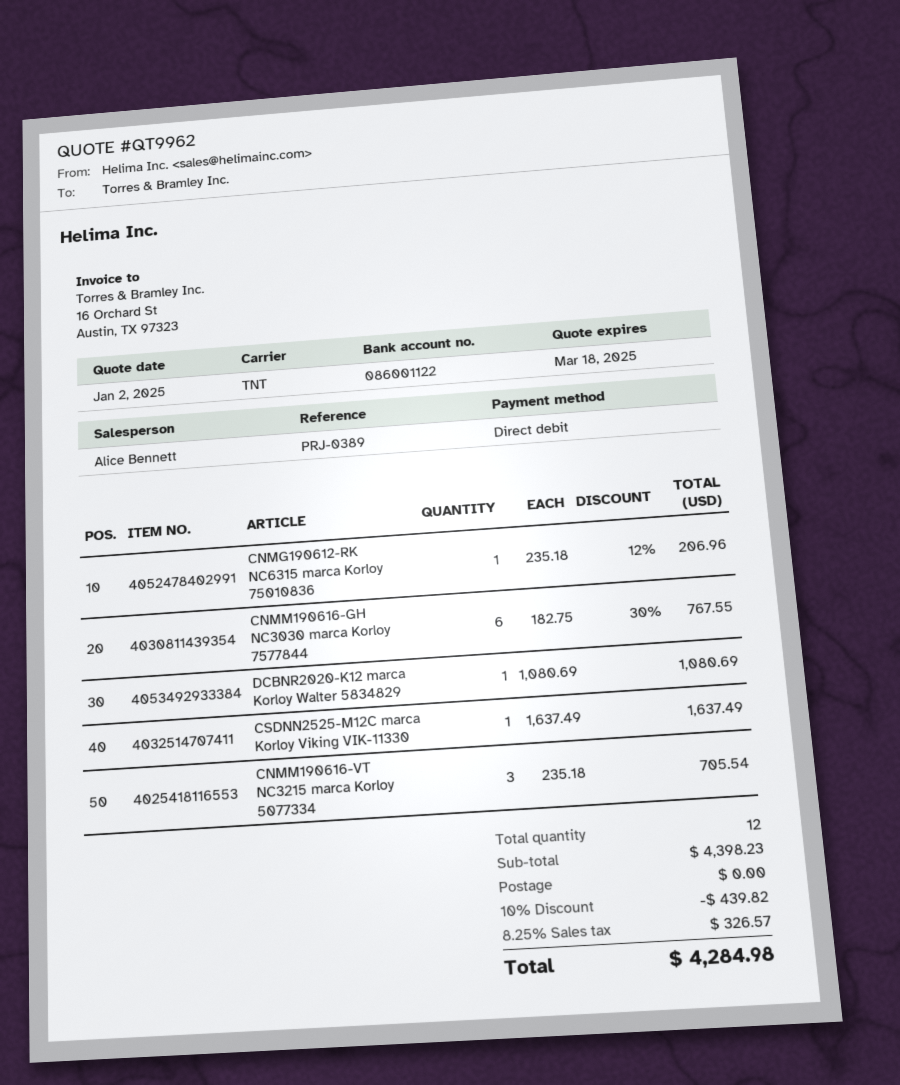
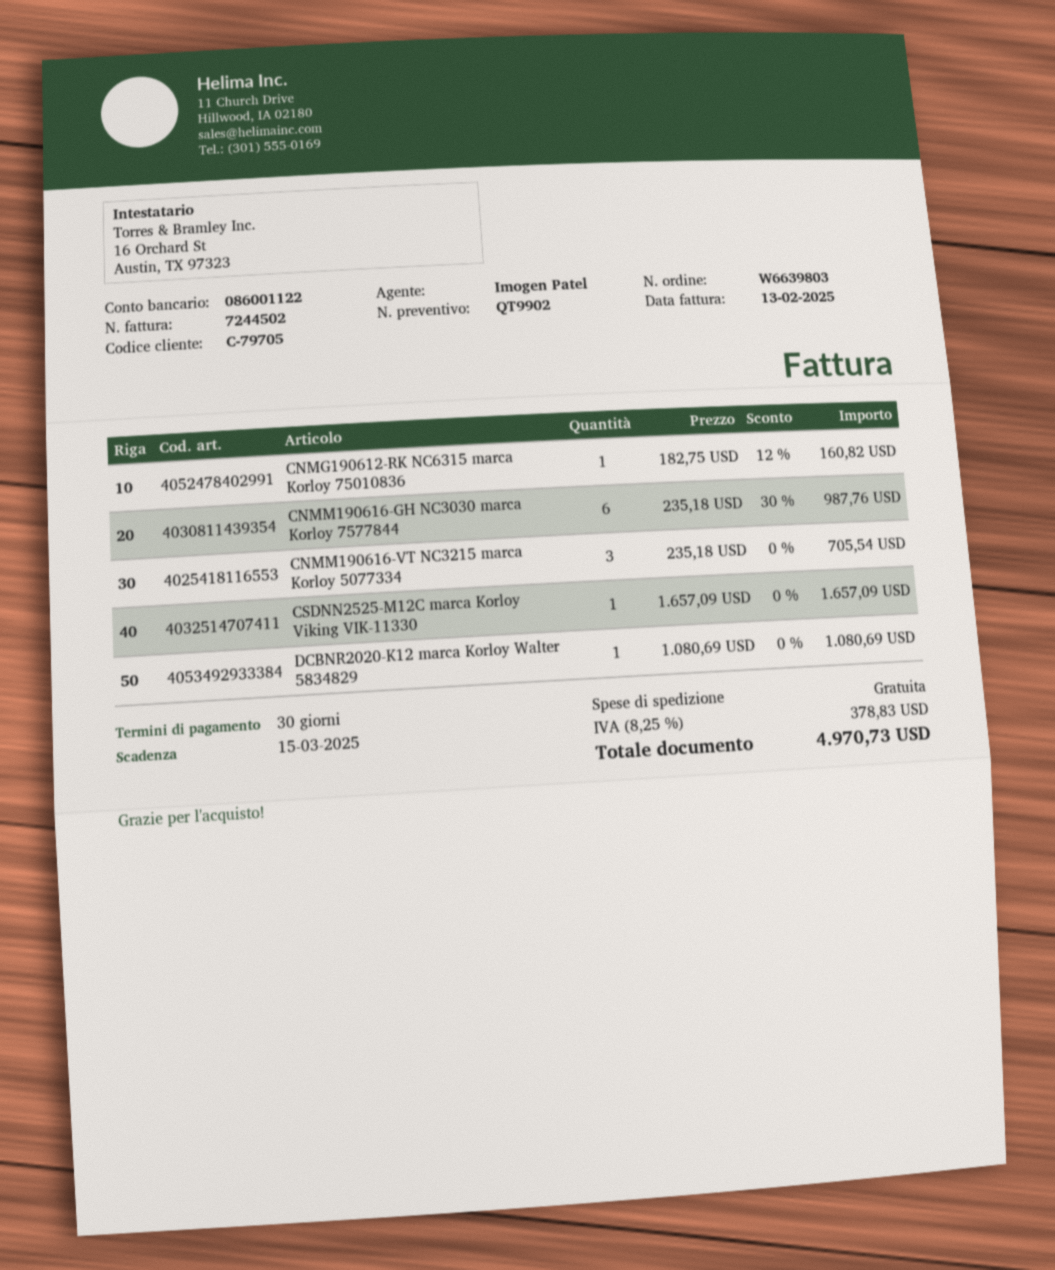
quote number: QT9962 -> QT9902
sales rep: Alice Bennett -> Imogen Patel
CNMG190612-RK NC6315 marca Korloy 75010836: 1 x 235.18 - 12% = 206.96 -> 1 x 182.75 - 12% = 160.82
CNMM190616-GH NC3030 marca Korloy 7577844: 6 x 182.75 - 30% = 767.55 -> 6 x 235.18 - 30% = 987.76
CSDNN2525-M12C marca Korloy Viking VIK-11330: 1 x 1637.49 = 1637.49 -> 1 x 1657.09 = 1657.09
discount: 10% = 439.82 -> none
tax: 8.25% = 326.57 -> 8.25% = 378.83
total: 4284.98 -> 4970.73

